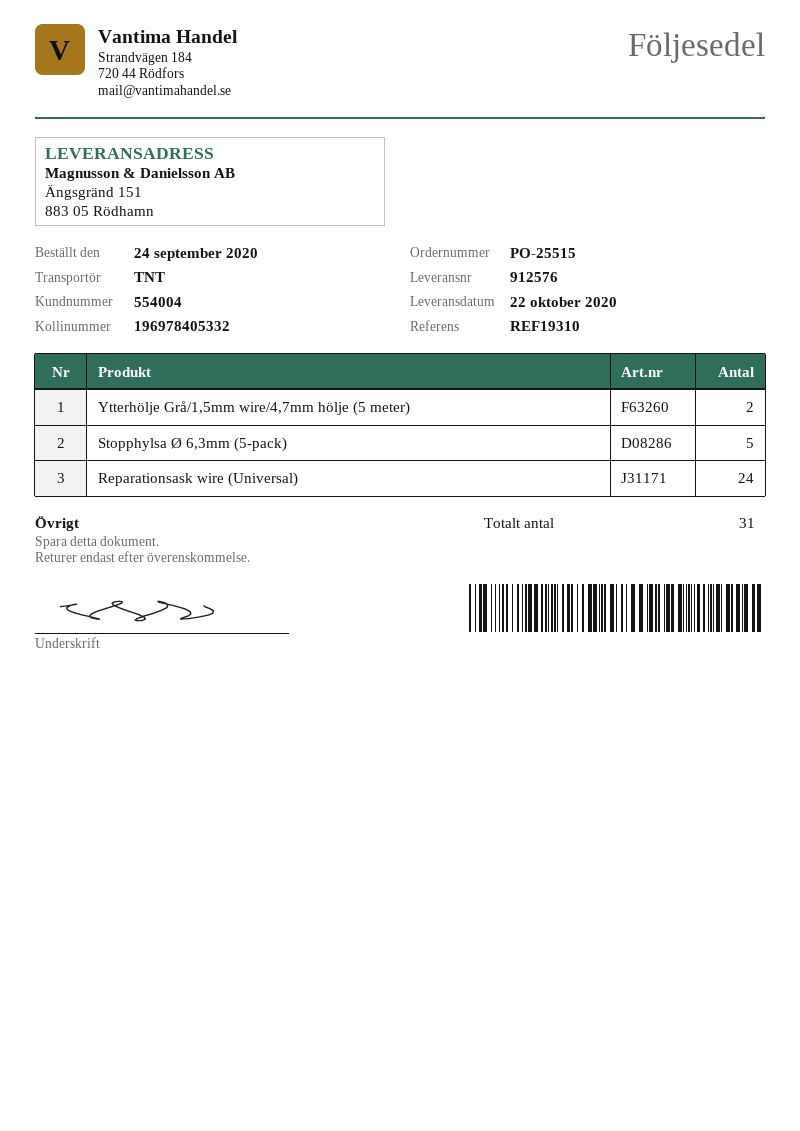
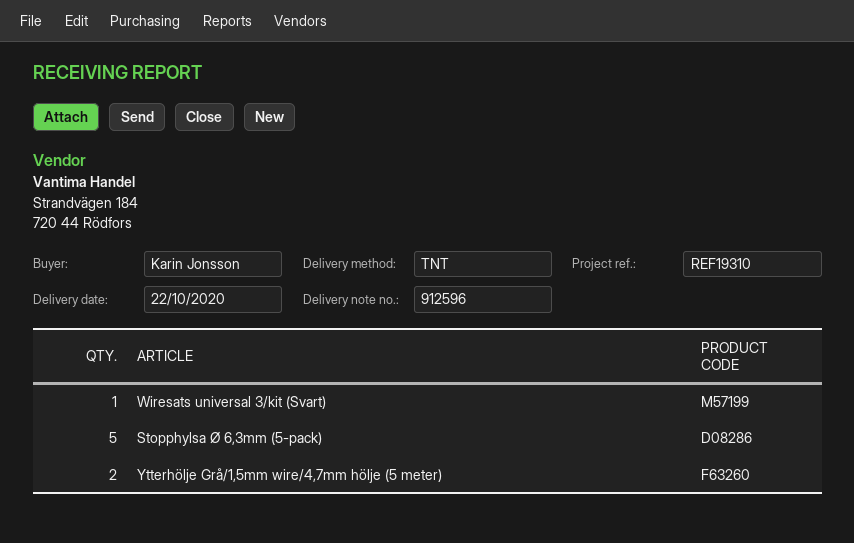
delivery note number: 912576 -> 912596
Reparationsask wire (Universal): 24 -> none
Wiresats universal 3/kit (Svart): none -> 1

